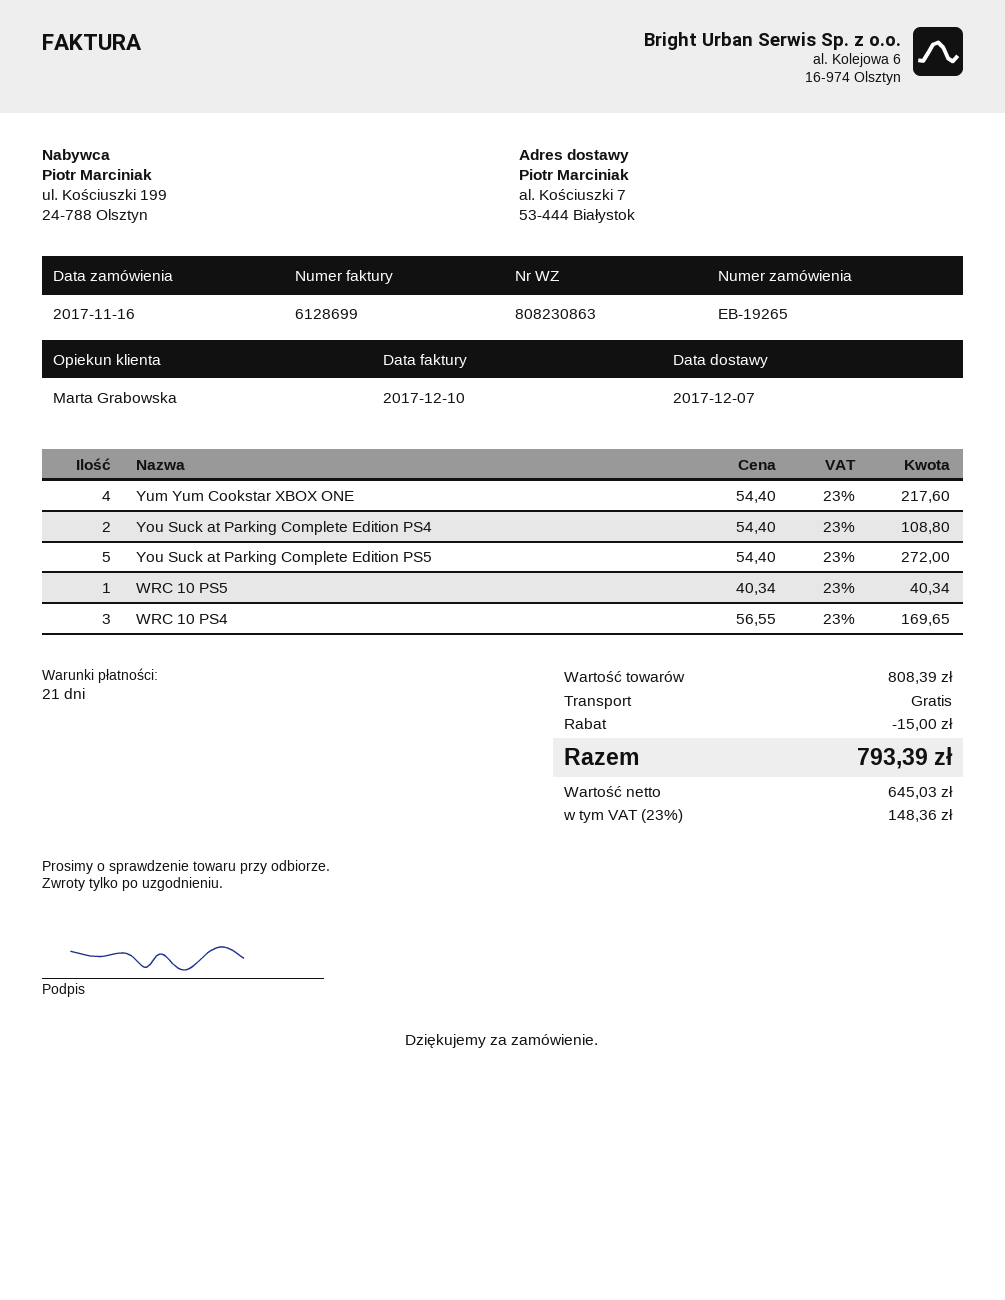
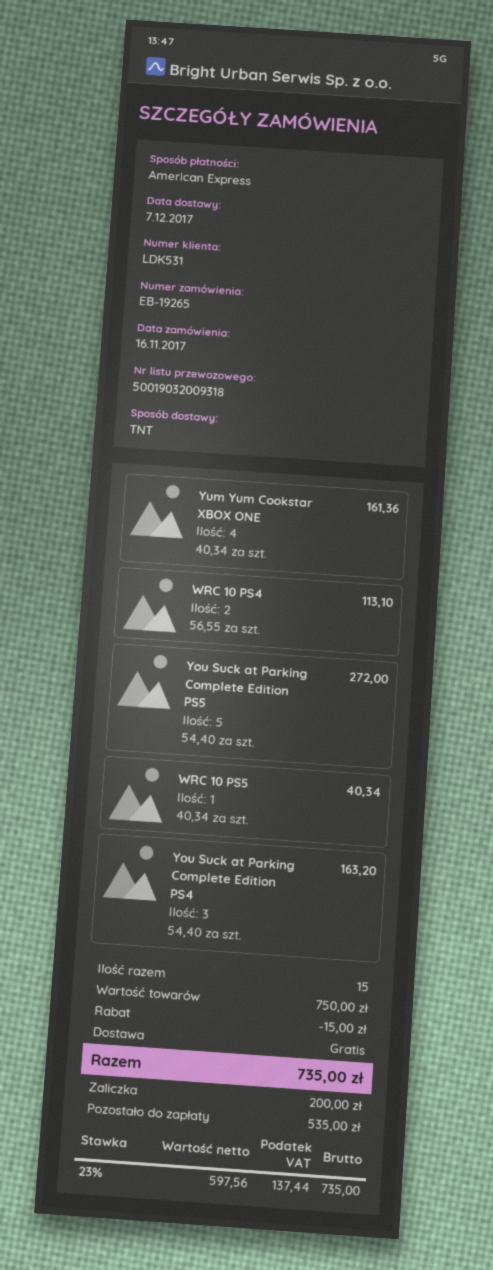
Yum Yum Cookstar XBOX ONE: 4 x 54.40 = 217.60 -> 4 x 40.34 = 161.36
You Suck at Parking Complete Edition PS4: 2 x 54.40 = 108.80 -> 3 x 54.40 = 163.20
WRC 10 PS4: 3 x 56.55 = 169.65 -> 2 x 56.55 = 113.10
subtotal: 808.39 -> 750.00
net: 645.03 -> 597.56
tax: 23% = 148.36 -> 23% = 137.44
total: 793.39 -> 735.00

